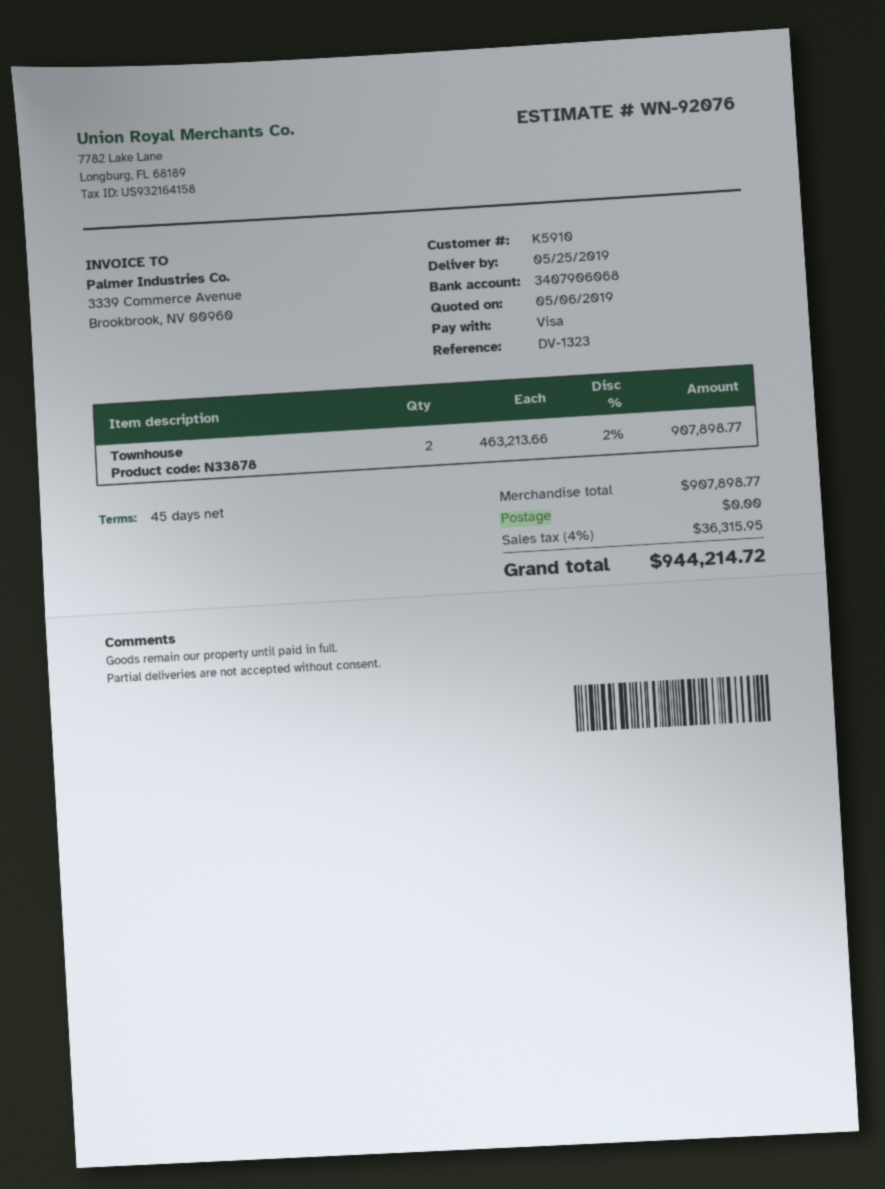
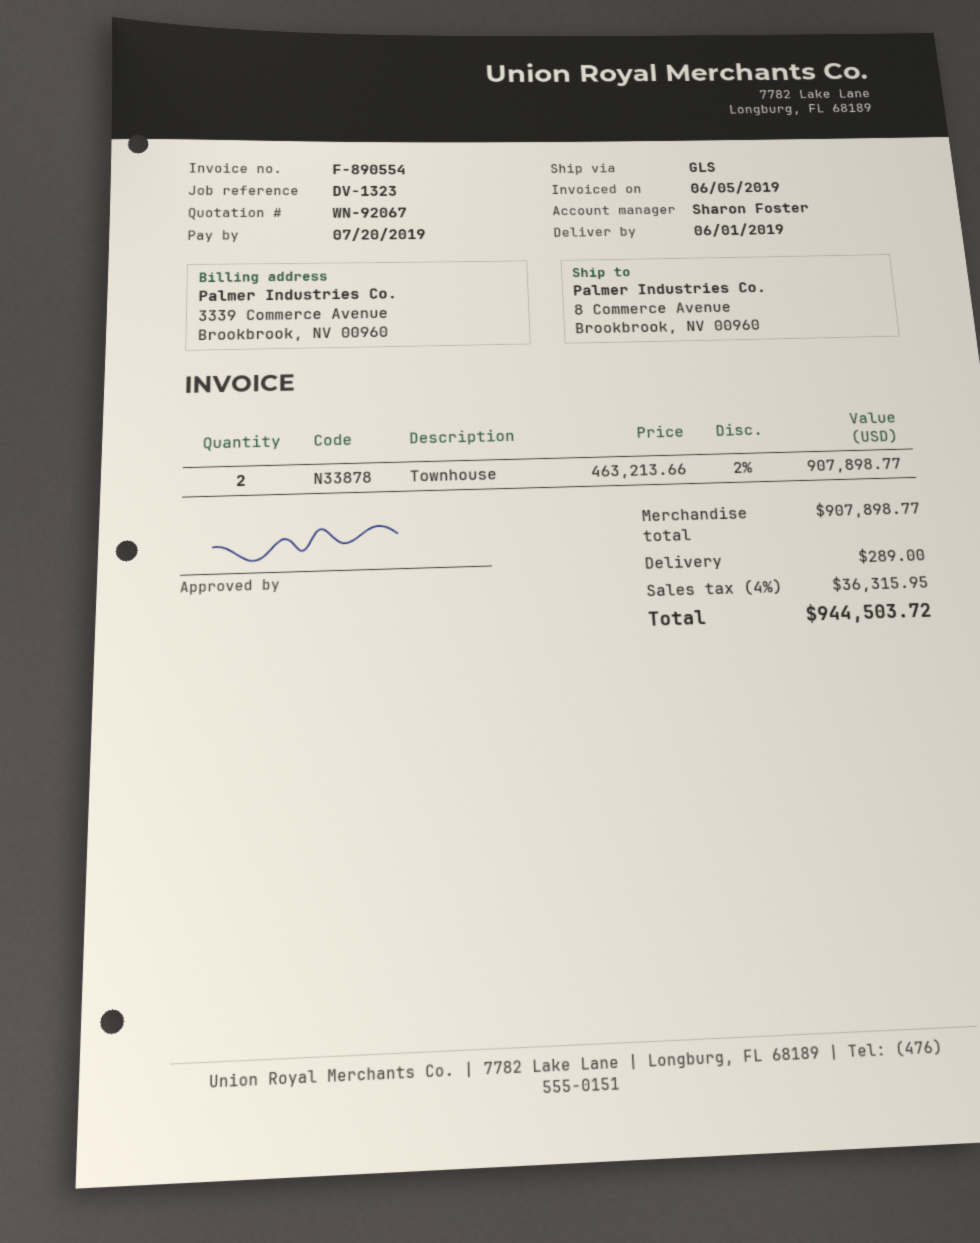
quote number: WN-92076 -> WN-92067
delivery date: 2019-05-25 -> 2019-06-01
shipping: 0.00 -> 289.00
total: 944214.72 -> 944503.72

